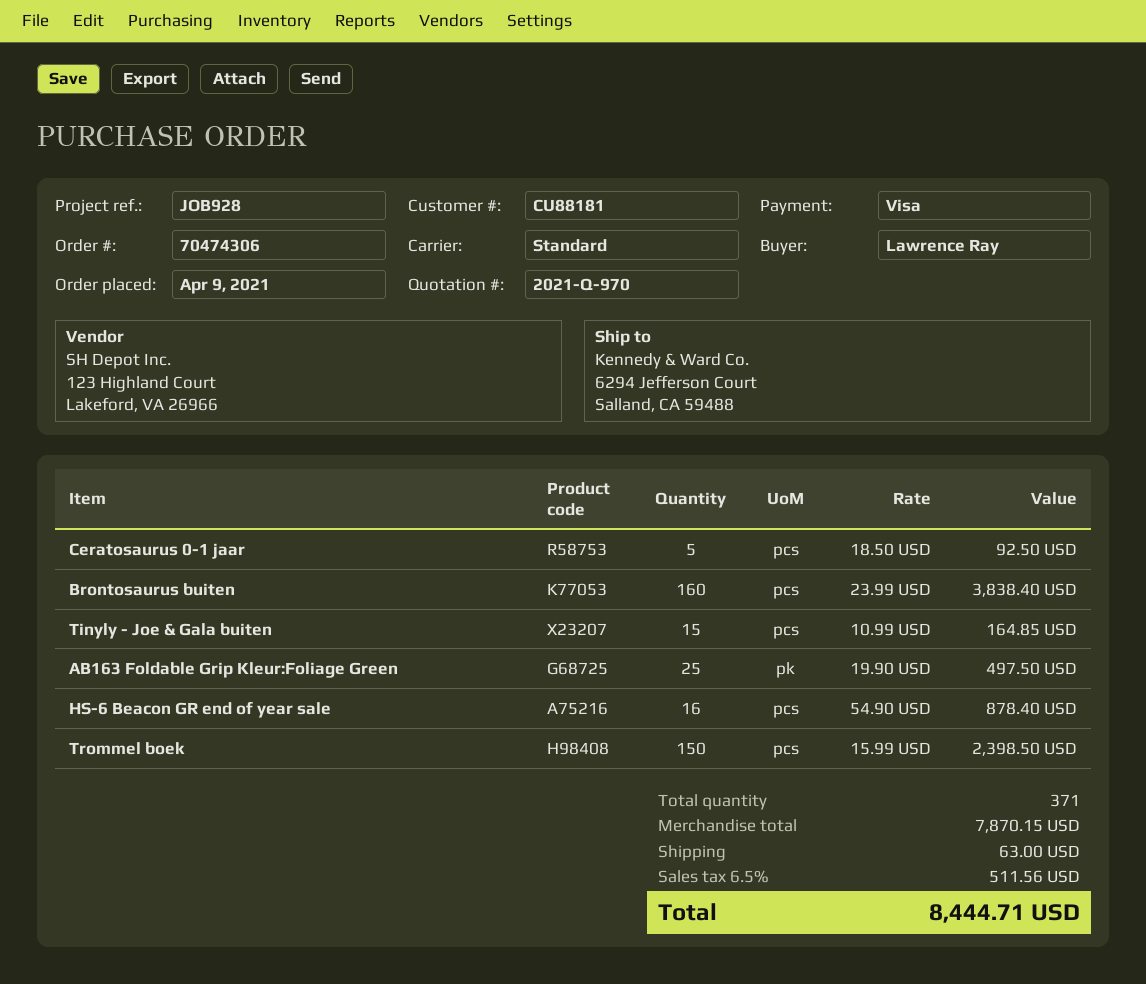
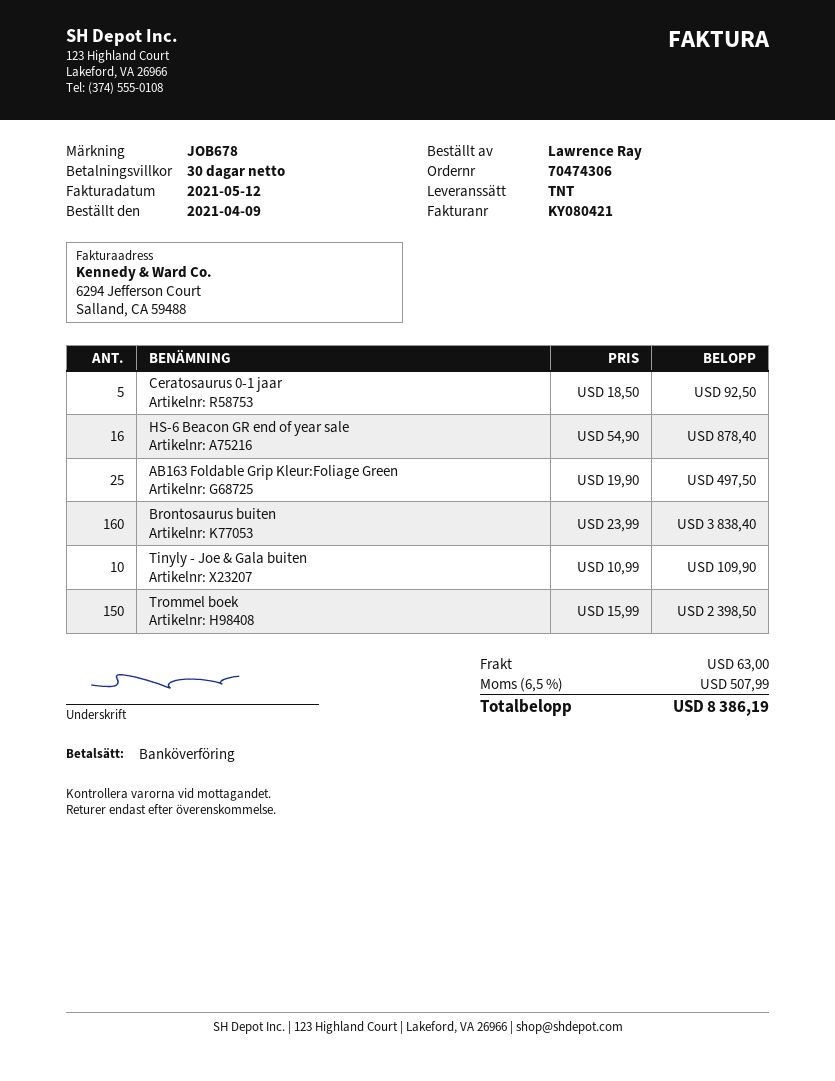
reference: JOB928 -> JOB678
payment method: Visa -> bank transfer
shipping method: standard -> TNT
Tinyly - Joe & Gala buiten: 15 x 10.99 = 164.85 -> 10 x 10.99 = 109.90
tax: 6.5% = 511.56 -> 6.5% = 507.99
total: 8444.71 -> 8386.19

